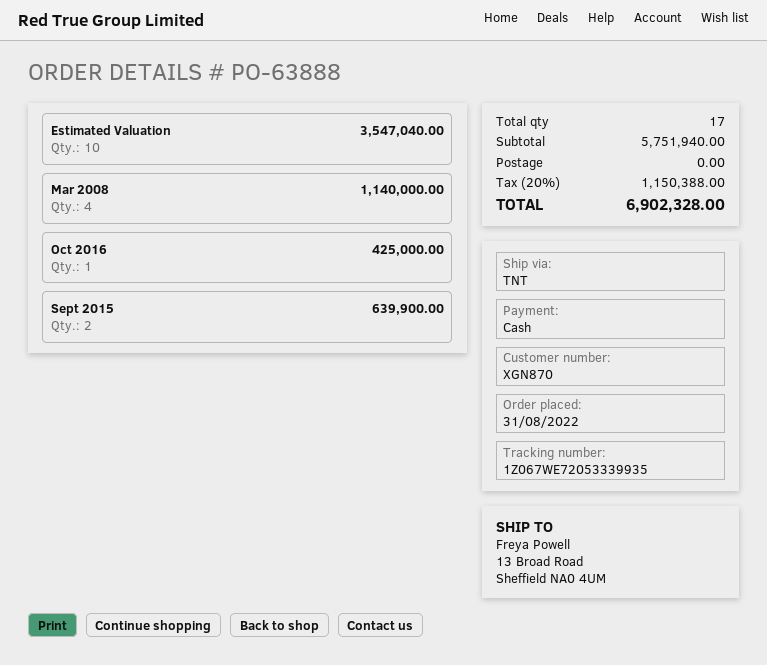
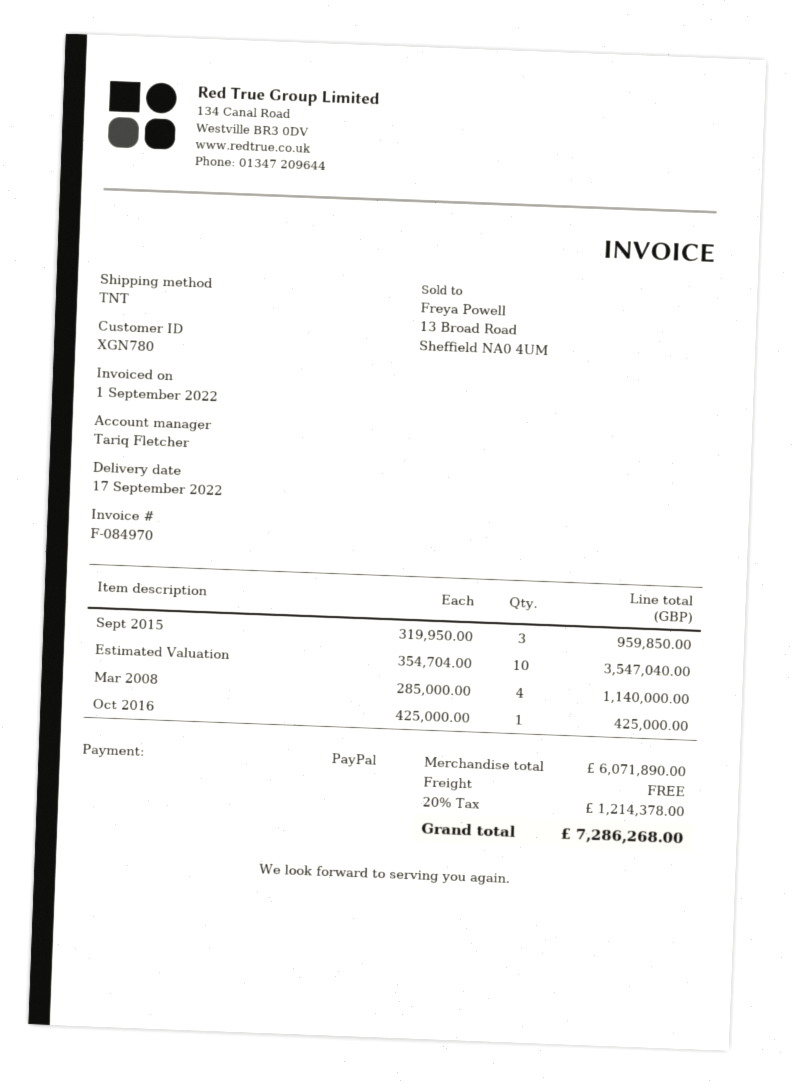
customer number: XGN870 -> XGN780
payment method: cash -> PayPal
Sept 2015: 2 for 639900.00 -> 3 for 959850.00
subtotal: 5751940.00 -> 6071890.00
tax: 20% = 1150388.00 -> 20% = 1214378.00
total: 6902328.00 -> 7286268.00

